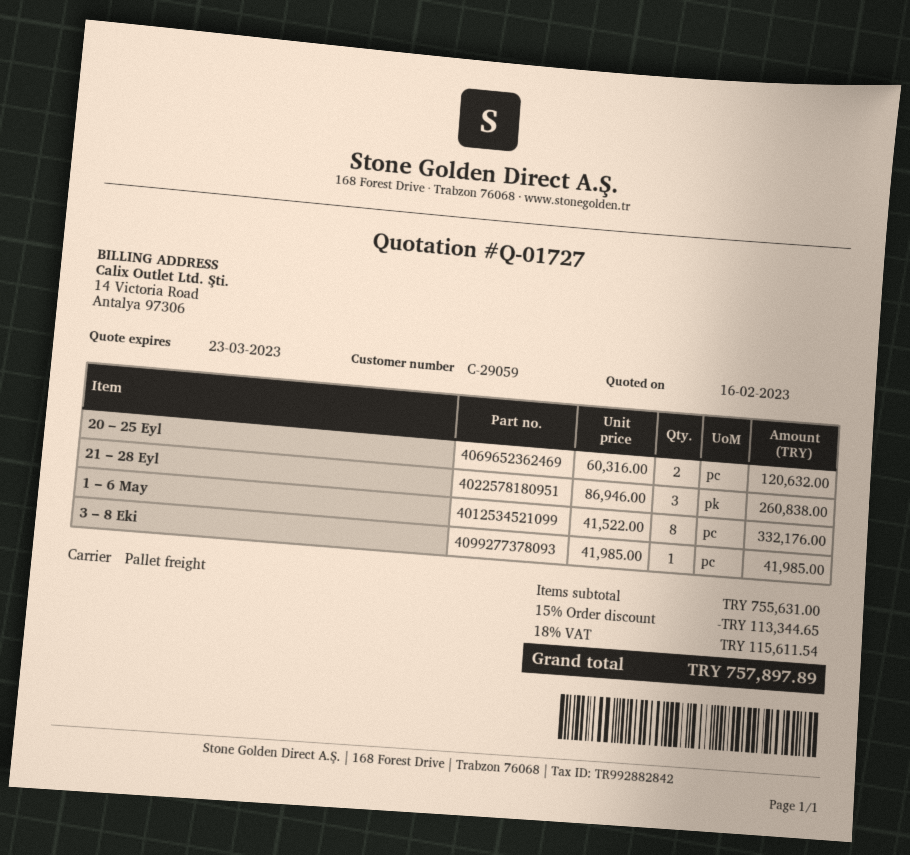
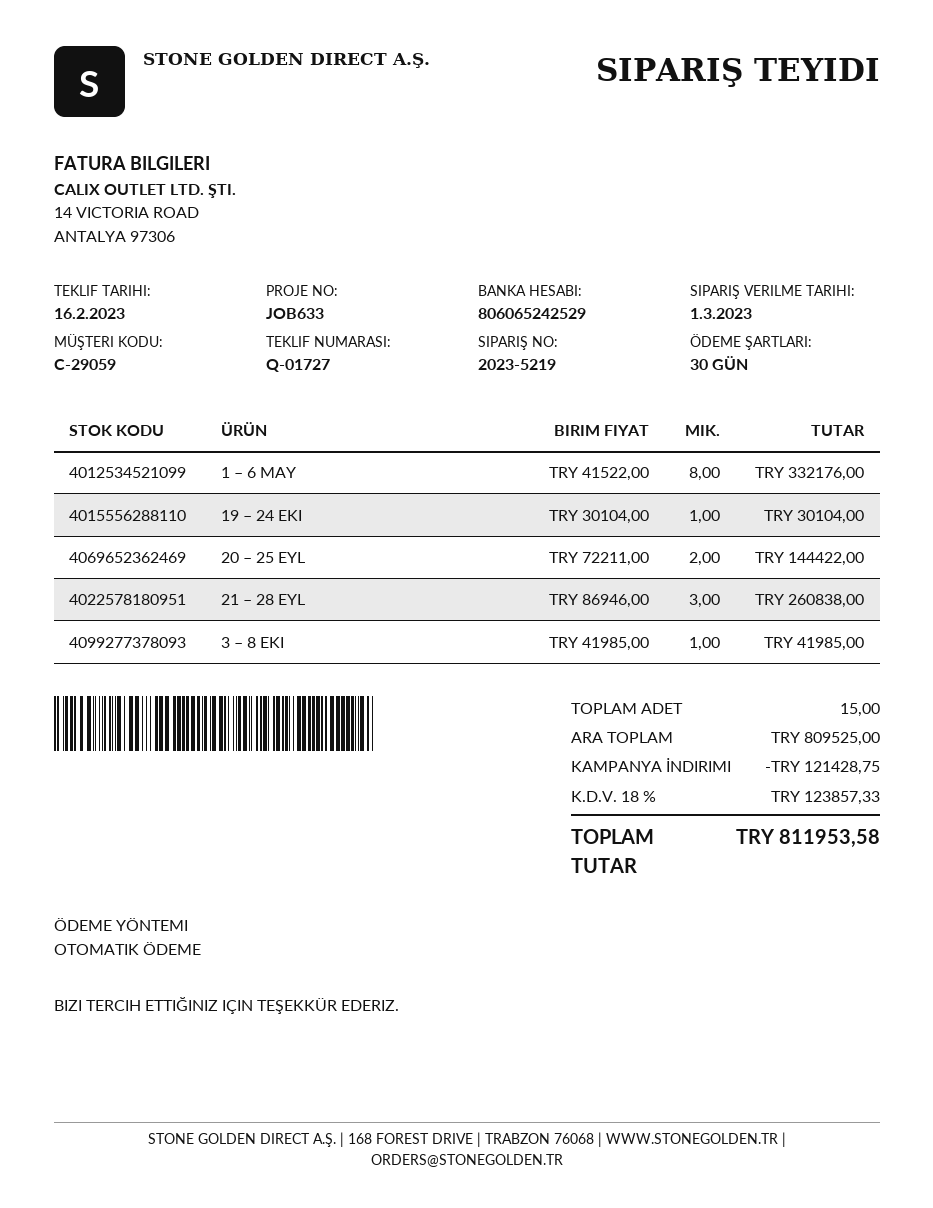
20 – 25 Eyl: 2 x 60316.00 = 120632.00 -> 2 x 72211.00 = 144422.00
19 – 24 EKI: none -> 1 x 30104.00 = 30104.00
subtotal: 755631.00 -> 809525.00
discount: 113344.65 -> 121428.75
tax: 18% = 115611.54 -> 18% = 123857.33
total: 757897.89 -> 811953.58

